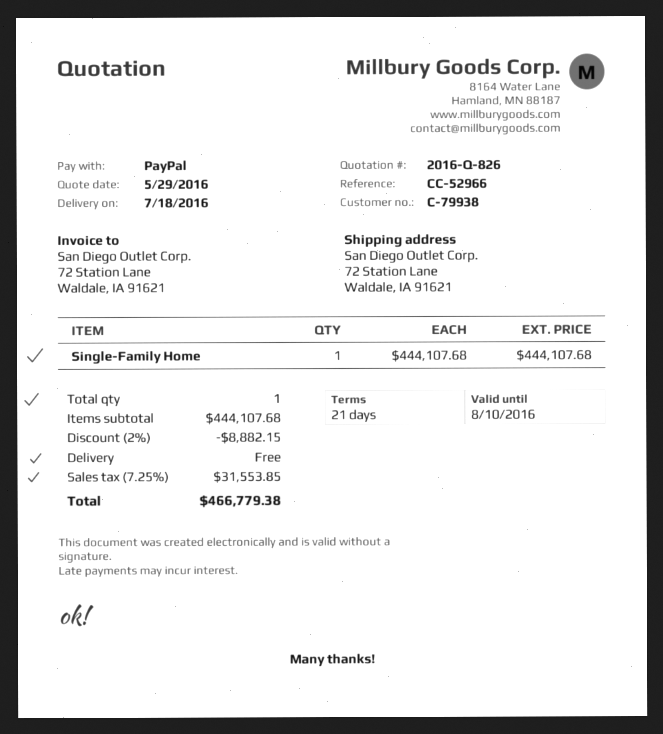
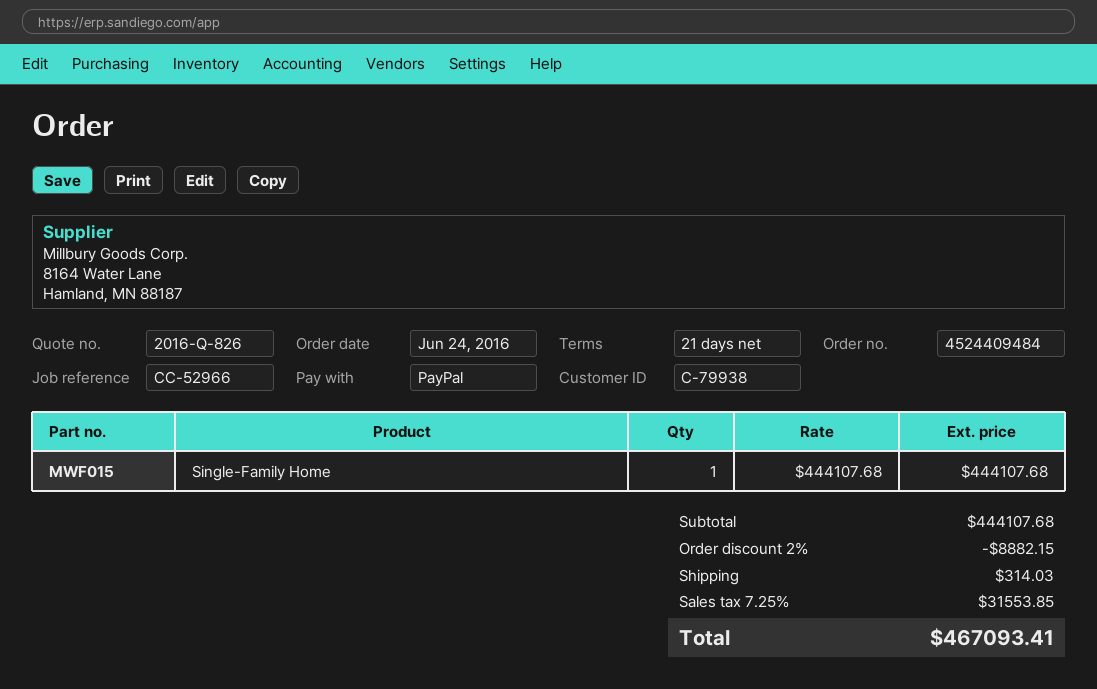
shipping: 0.00 -> 314.03
total: 466779.38 -> 467093.41

